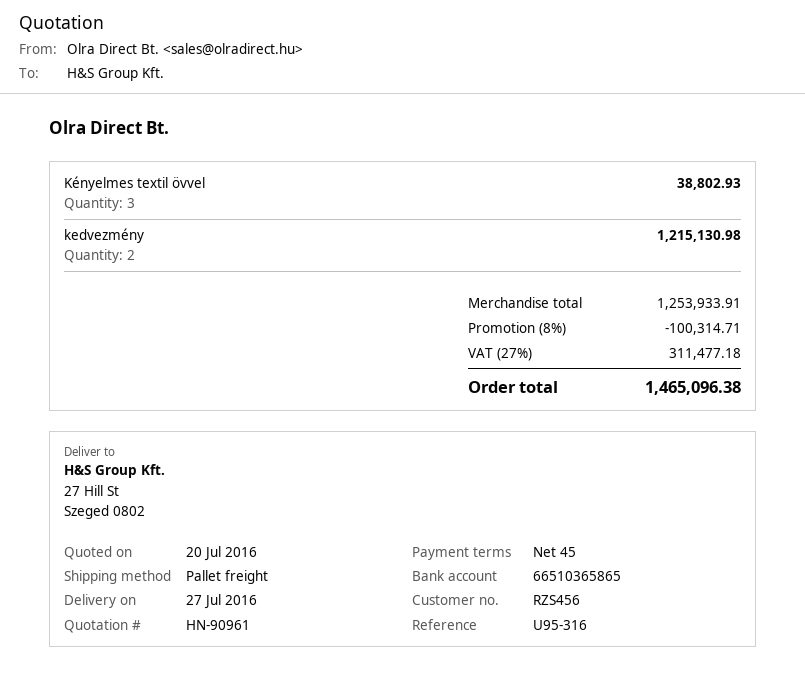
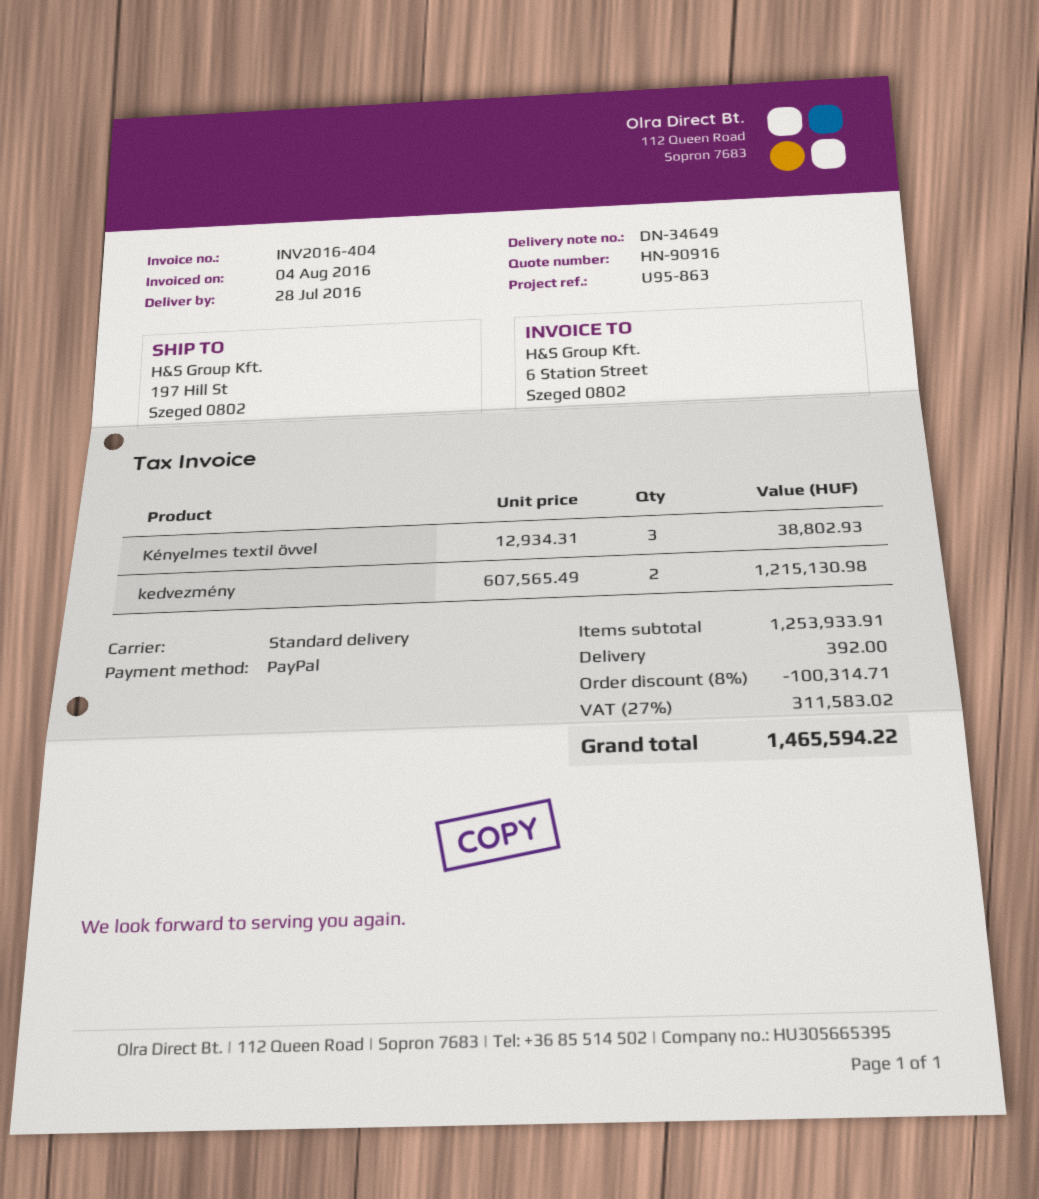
quote number: HN-90961 -> HN-90916
delivery date: 2016-07-27 -> 2016-07-28
reference: U95-316 -> U95-863
shipping method: pallet freight -> standard
ship to: 27 Hill St, Szeged 0802 -> 197 Hill St, Szeged 0802
shipping: none -> 392.00
tax: 27% = 311477.18 -> 27% = 311583.02
total: 1465096.38 -> 1465594.22

